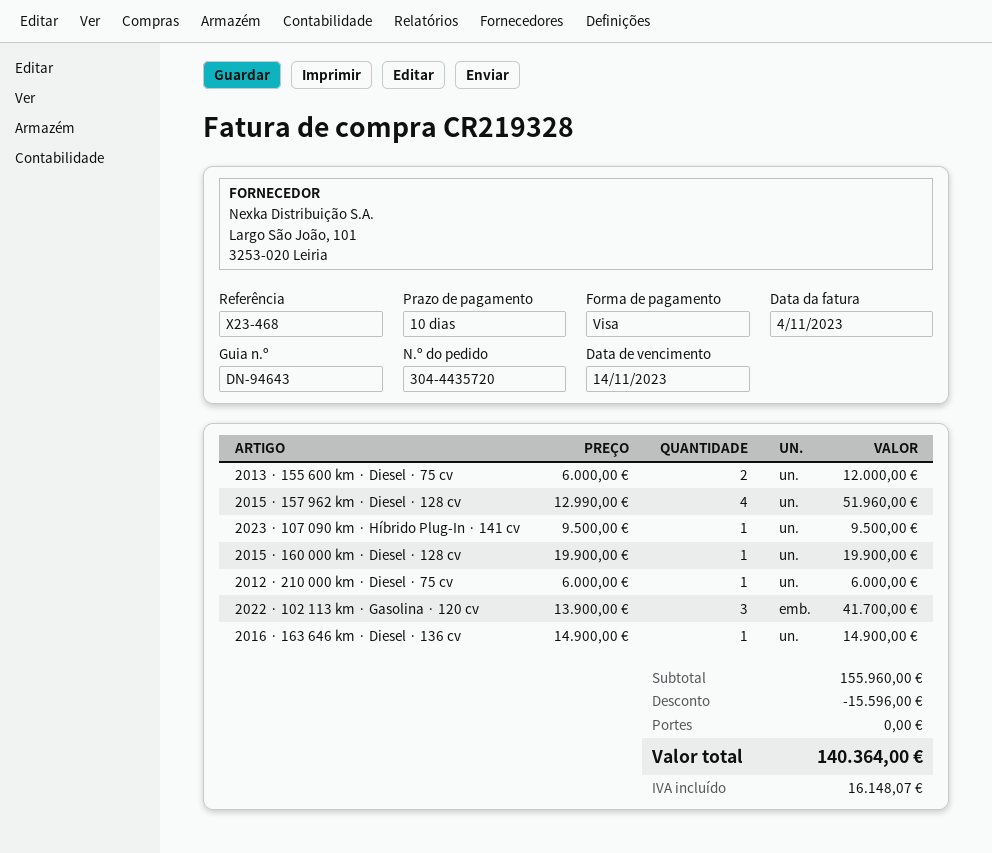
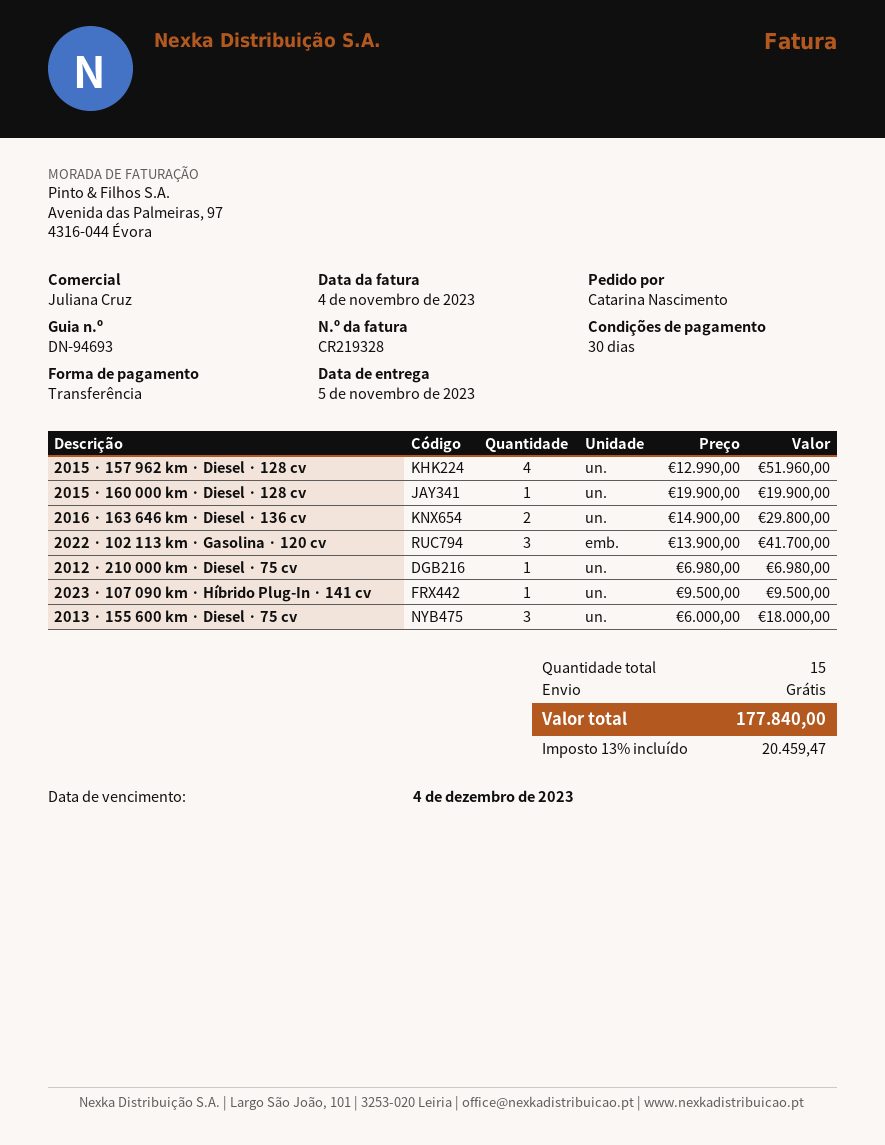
delivery note number: DN-94643 -> DN-94693
payment terms: 10 days -> 30 days
due date: 2023-11-14 -> 2023-12-04
payment method: Visa -> bank transfer
2013 · 155 600 km · Diesel · 75 cv: 2 x 6000.00 = 12000.00 -> 3 x 6000.00 = 18000.00
2012 · 210 000 km · Diesel · 75 cv: 1 x 6000.00 = 6000.00 -> 1 x 6980.00 = 6980.00
2016 · 163 646 km · Diesel · 136 cv: 1 x 14900.00 = 14900.00 -> 2 x 14900.00 = 29800.00
discount: 15596.00 -> none
tax: 16148.07 -> 20459.47
total: 140364.00 -> 177840.00

